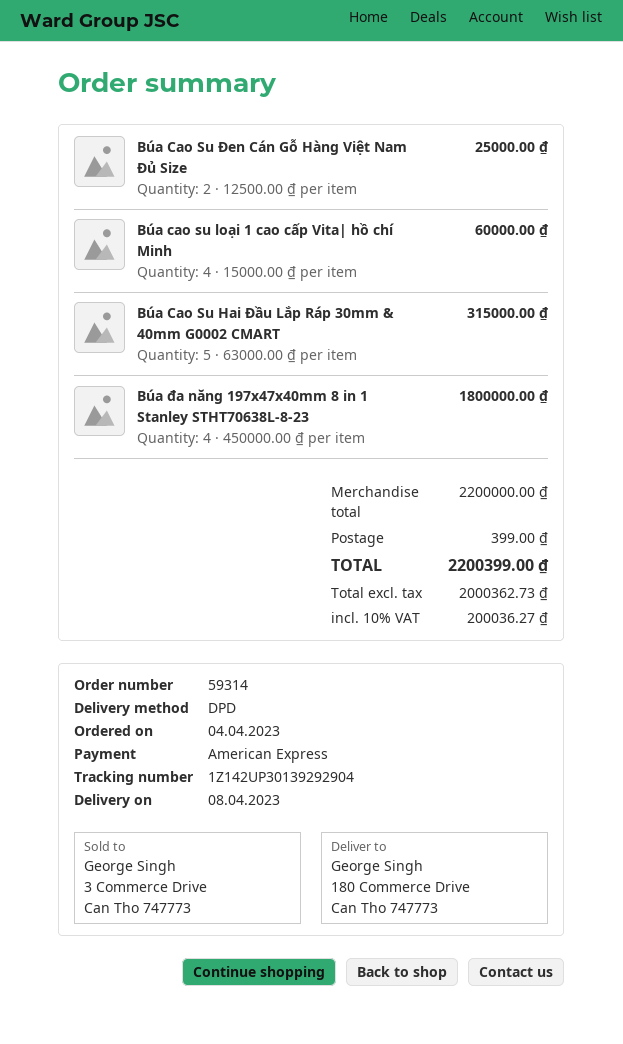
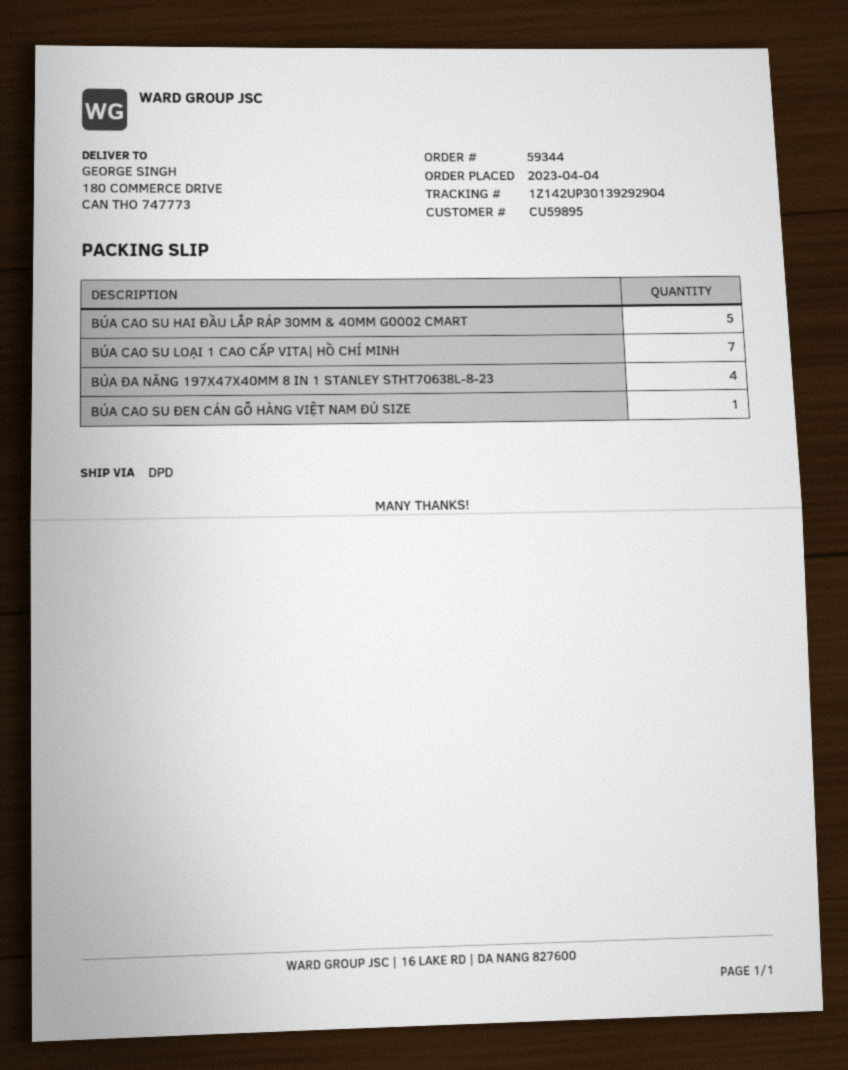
order number: 59314 -> 59344
Búa Cao Su Đen Cán Gỗ Hàng Việt Nam Đủ Size: 2 -> 1
Búa cao su loại 1 cao cấp Vita| hồ chí Minh: 4 -> 7

